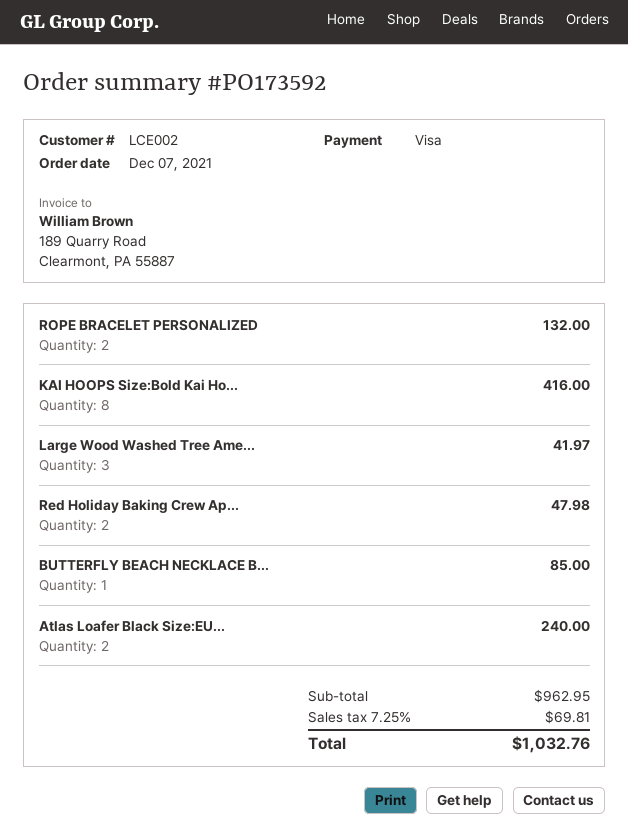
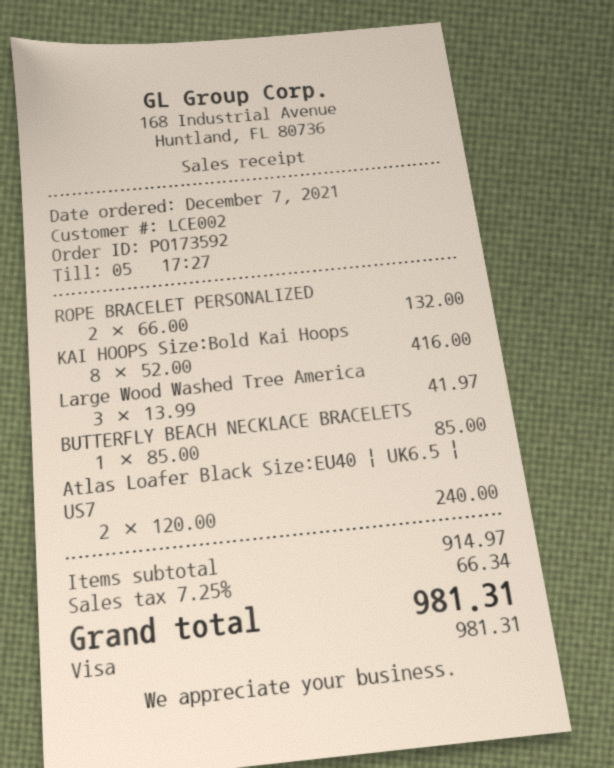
Red Holiday Baking Crew Ap...: 2 for 47.98 -> none
subtotal: 962.95 -> 914.97
tax: 7.25% = 69.81 -> 7.25% = 66.34
total: 1032.76 -> 981.31

